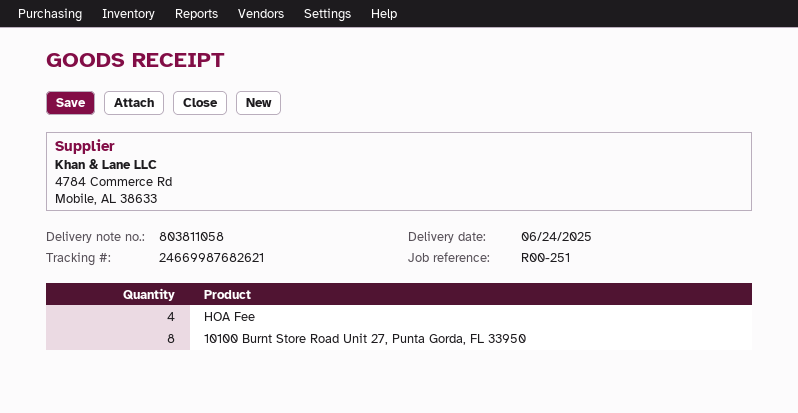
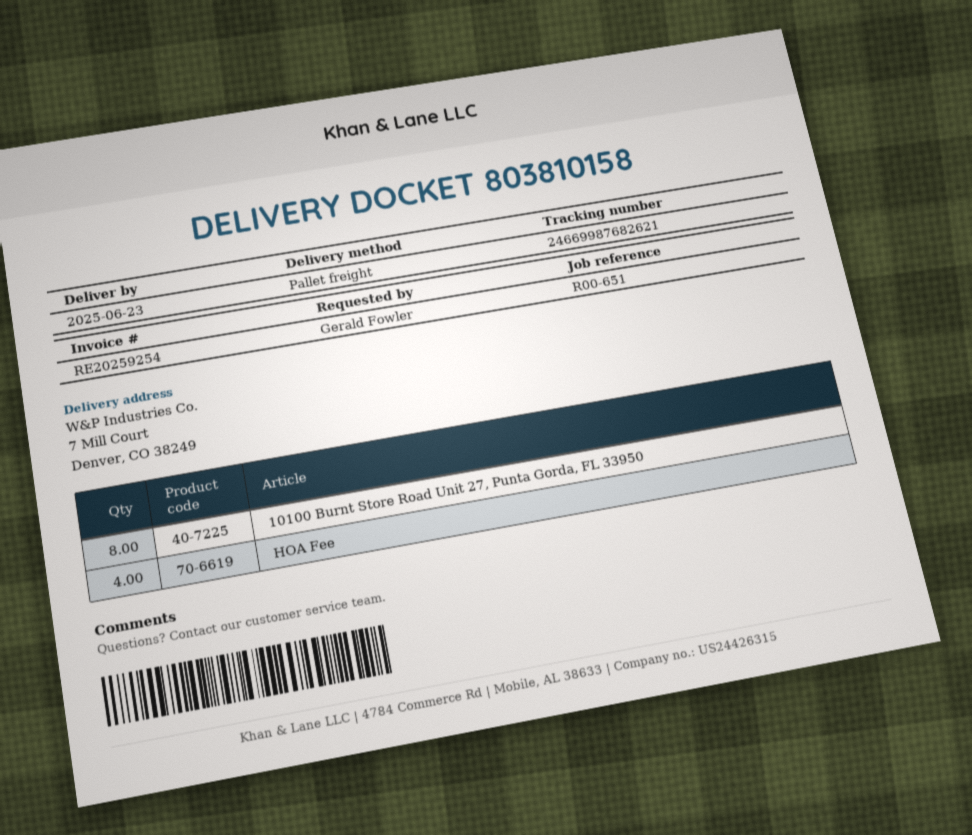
delivery note number: 803811058 -> 803810158
delivery date: 2025-06-24 -> 2025-06-23
reference: R00-251 -> R00-651

